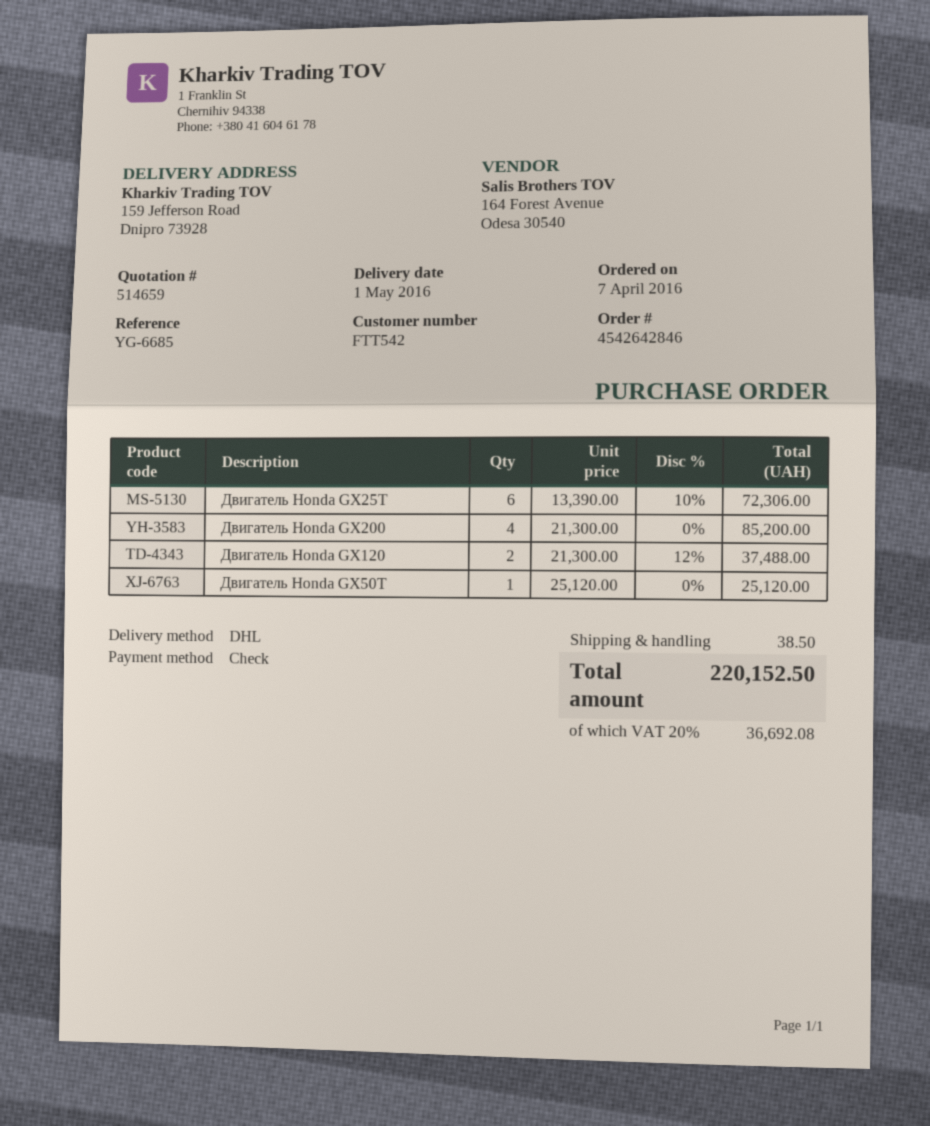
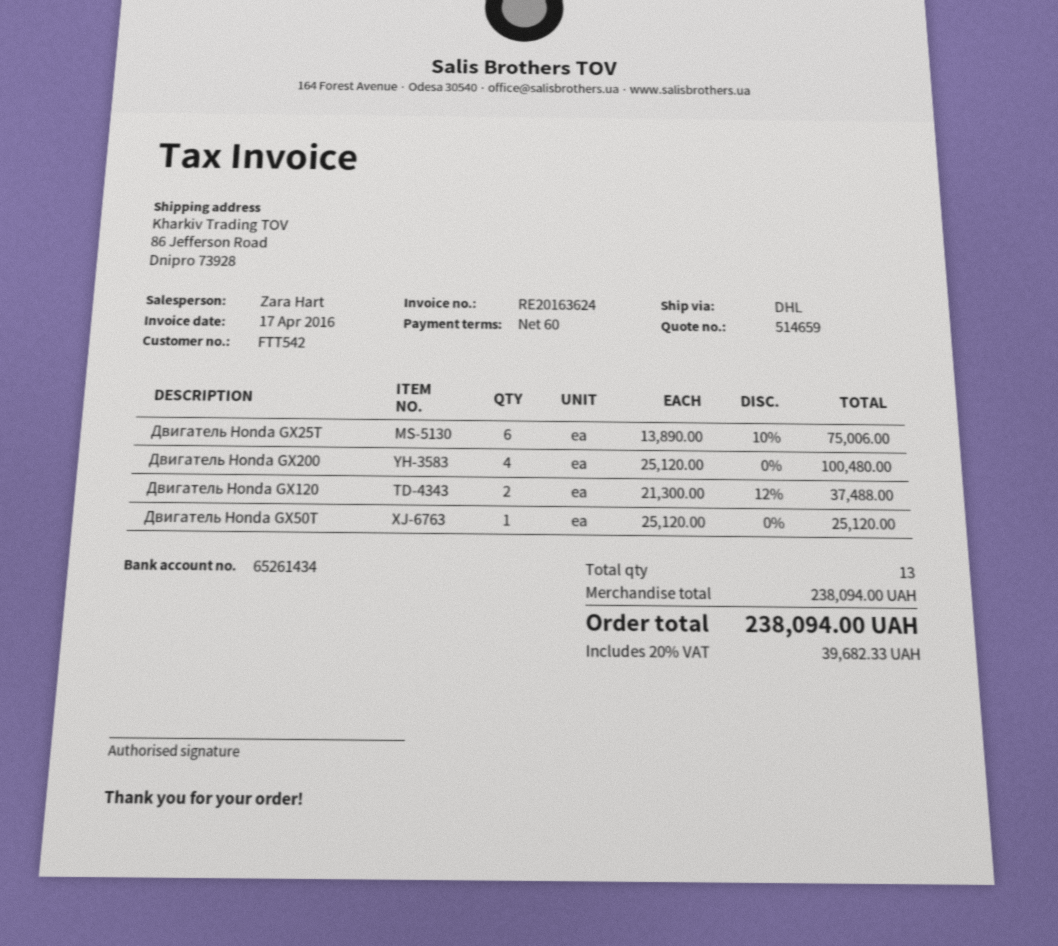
ship to: 159 Jefferson Road, Dnipro 73928 -> 86 Jefferson Road, Dnipro 73928
Двигатель Honda GX25T: 6 x 13390.00 - 10% = 72306.00 -> 6 x 13890.00 - 10% = 75006.00
Двигатель Honda GX200: 4 x 21300.00 = 85200.00 -> 4 x 25120.00 = 100480.00
shipping: 38.50 -> none
tax: 20% = 36692.08 -> 20% = 39682.33
total: 220152.50 -> 238094.00

